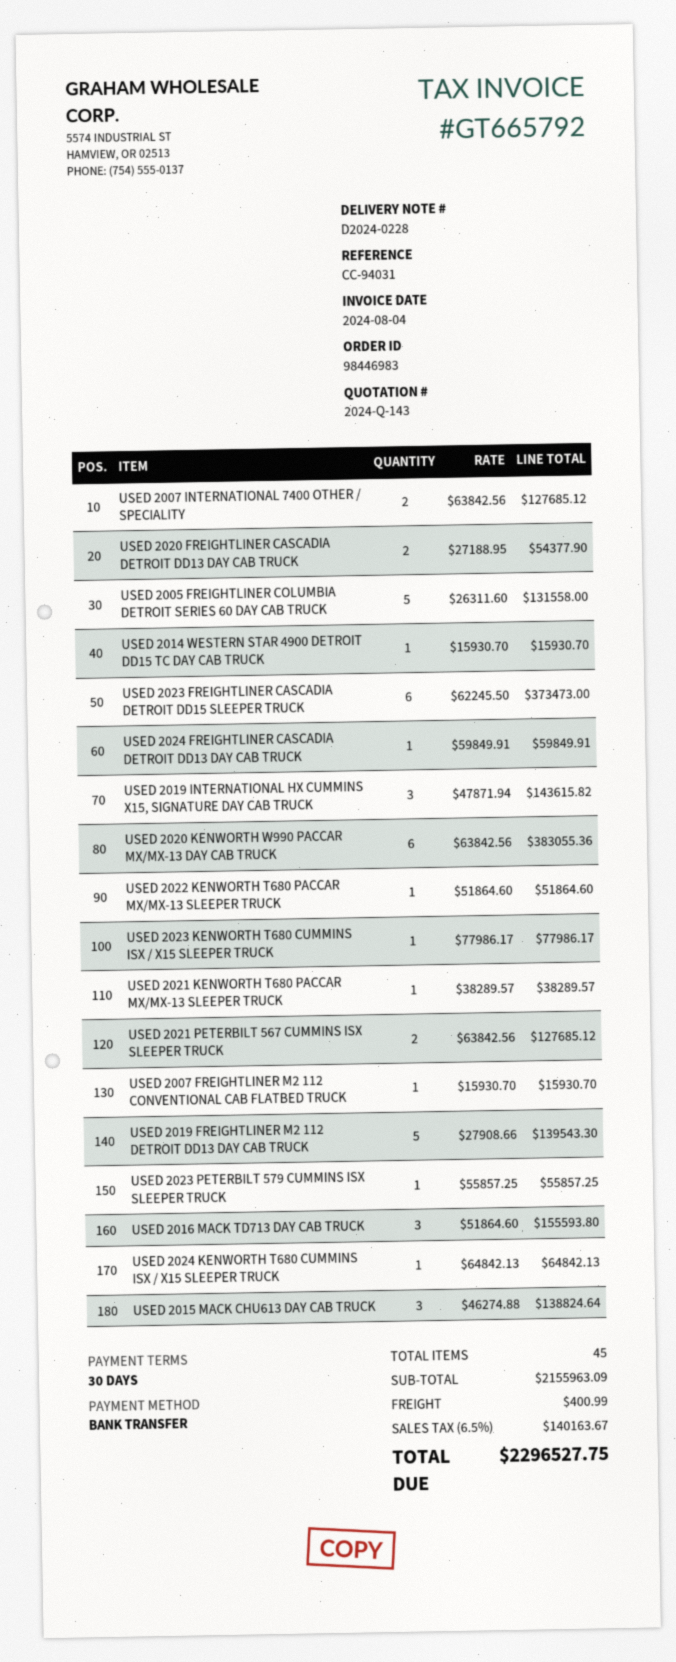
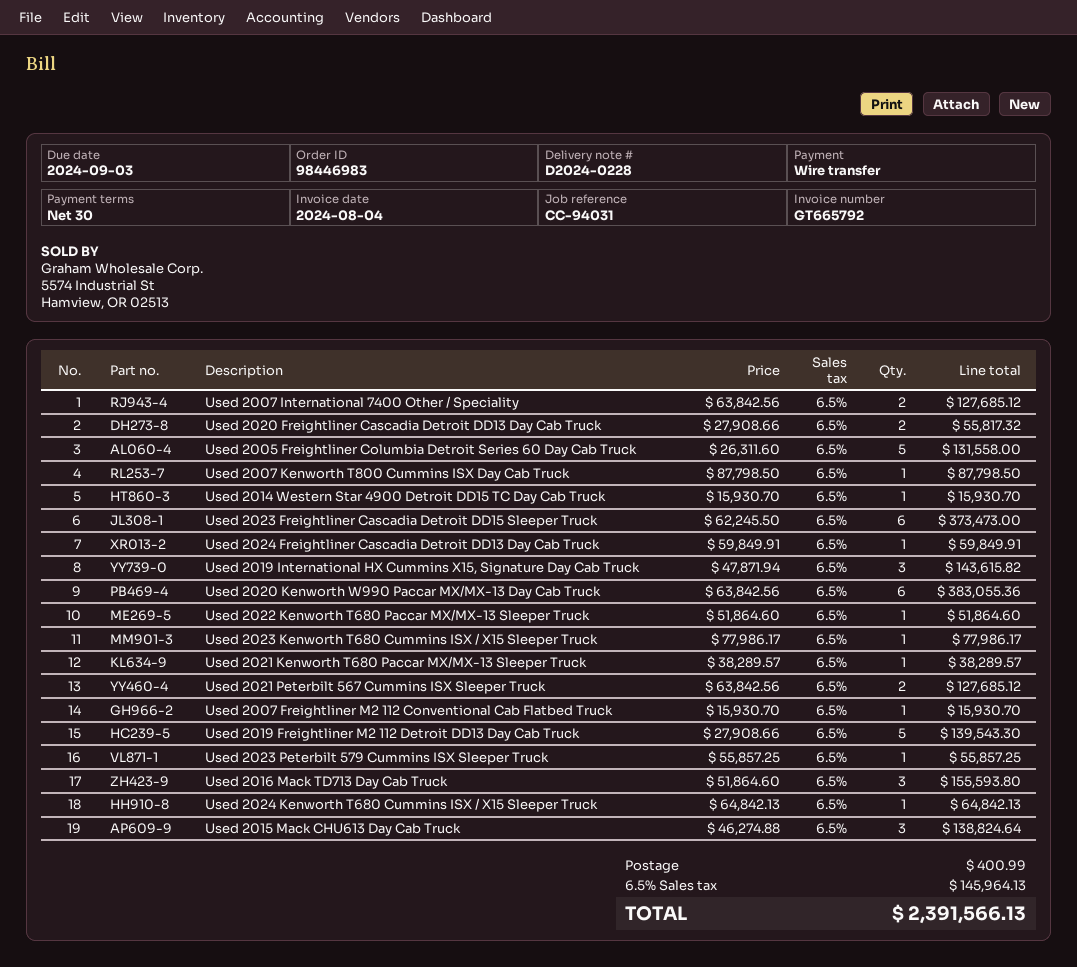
USED 2020 FREIGHTLINER CASCADIA DETROIT DD13 DAY CAB TRUCK: 2 x 27188.95 = 54377.90 -> 2 x 27908.66 = 55817.32
Used 2007 Kenworth T800 Cummins ISX Day Cab Truck: none -> 1 x 87798.50 = 87798.50
tax: 6.5% = 140163.67 -> 6.5% = 145964.13
total: 2296527.75 -> 2391566.13

